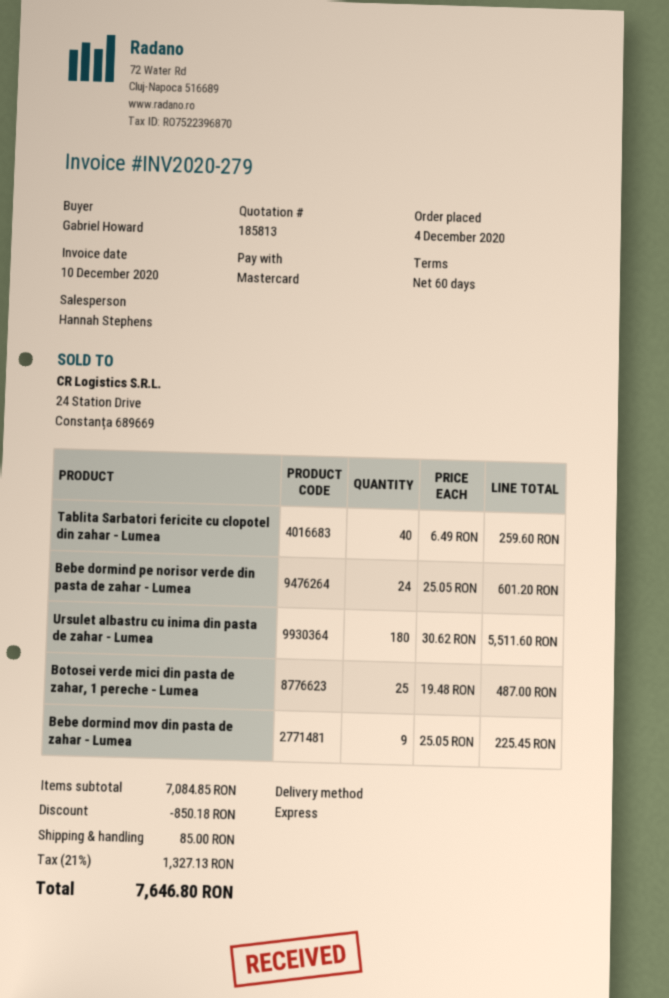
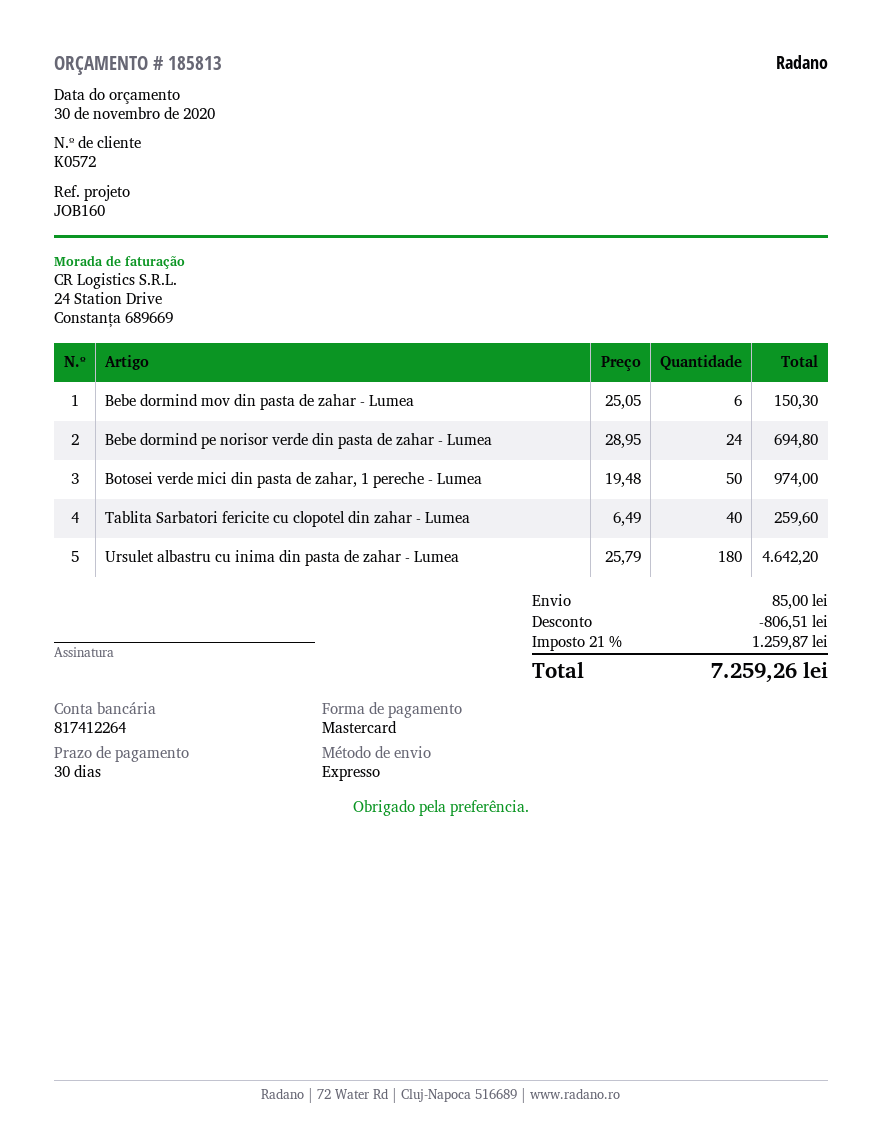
payment terms: 60 days -> 30 days
Bebe dormind pe norisor verde din pasta de zahar - Lumea: 24 x 25.05 = 601.20 -> 24 x 28.95 = 694.80
Ursulet albastru cu inima din pasta de zahar - Lumea: 180 x 30.62 = 5511.60 -> 180 x 25.79 = 4642.20
Botosei verde mici din pasta de zahar, 1 pereche - Lumea: 25 x 19.48 = 487.00 -> 50 x 19.48 = 974.00
Bebe dormind mov din pasta de zahar - Lumea: 9 x 25.05 = 225.45 -> 6 x 25.05 = 150.30
discount: 850.18 -> 806.51
tax: 21% = 1327.13 -> 21% = 1259.87
total: 7646.80 -> 7259.26

